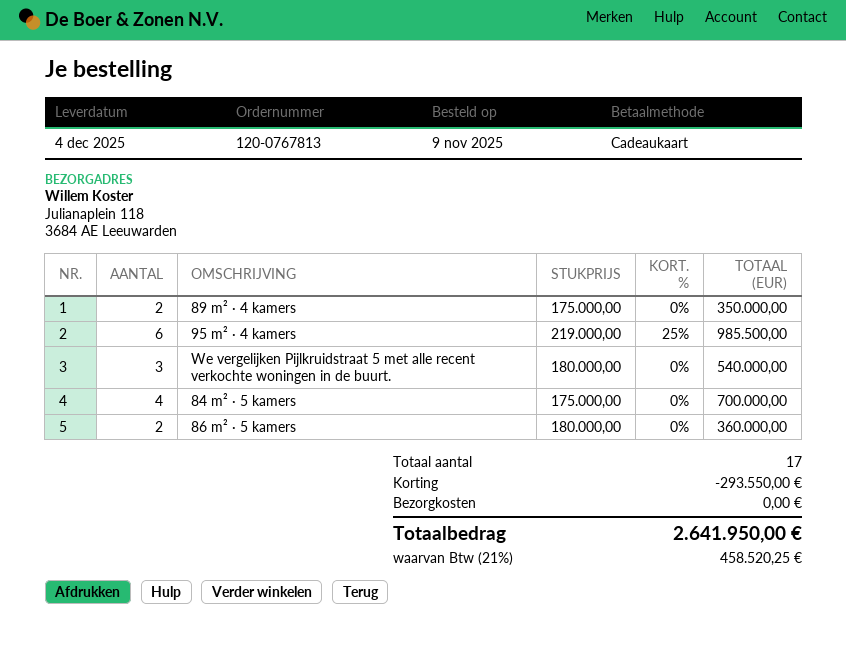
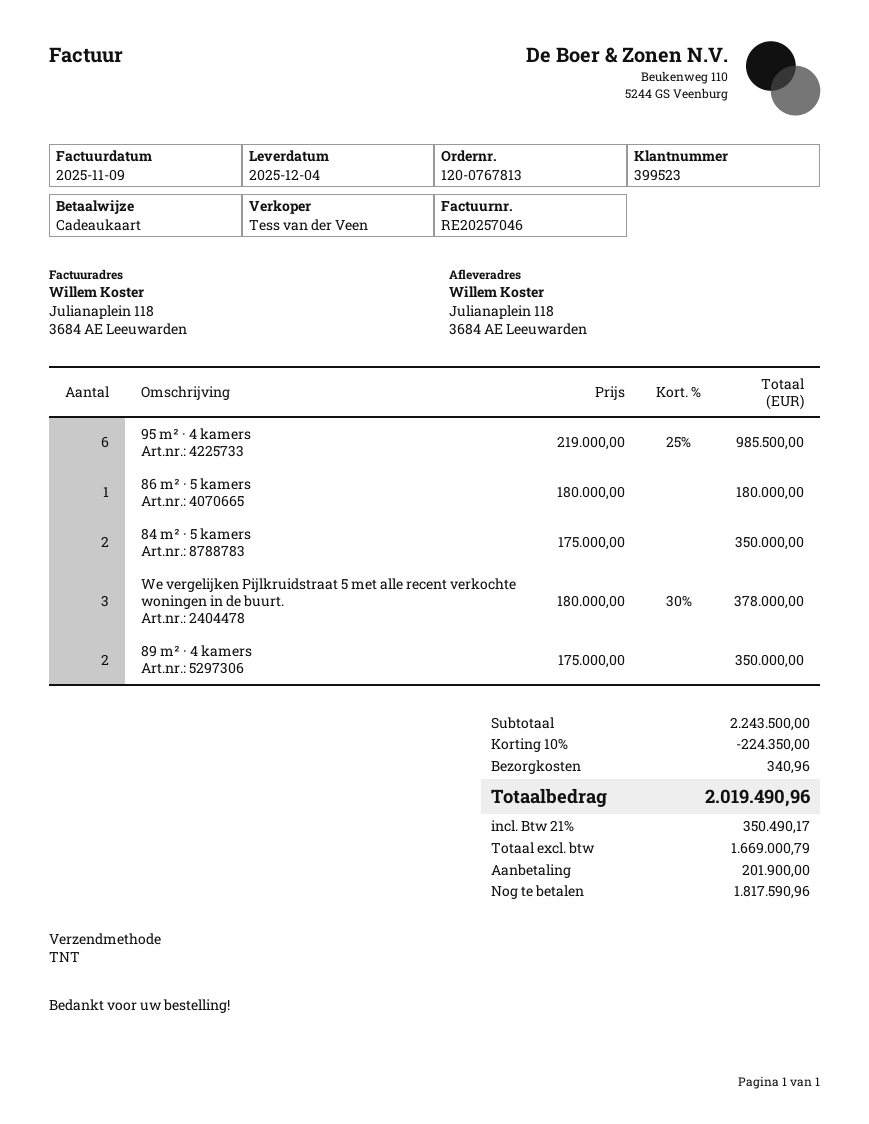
We vergelijken Pijlkruidstraat 5 met alle recent verkochte woningen in de buurt.: 3 x 180000.00 = 540000.00 -> 3 x 180000.00 - 30% = 378000.00
84 m² · 5 kamers: 4 x 175000.00 = 700000.00 -> 2 x 175000.00 = 350000.00
86 m² · 5 kamers: 2 x 180000.00 = 360000.00 -> 1 x 180000.00 = 180000.00
discount: 293550.00 -> 224350.00
shipping: 0.00 -> 340.96
tax: 21% = 458520.25 -> 21% = 350490.17
total: 2641950.00 -> 2019490.96

